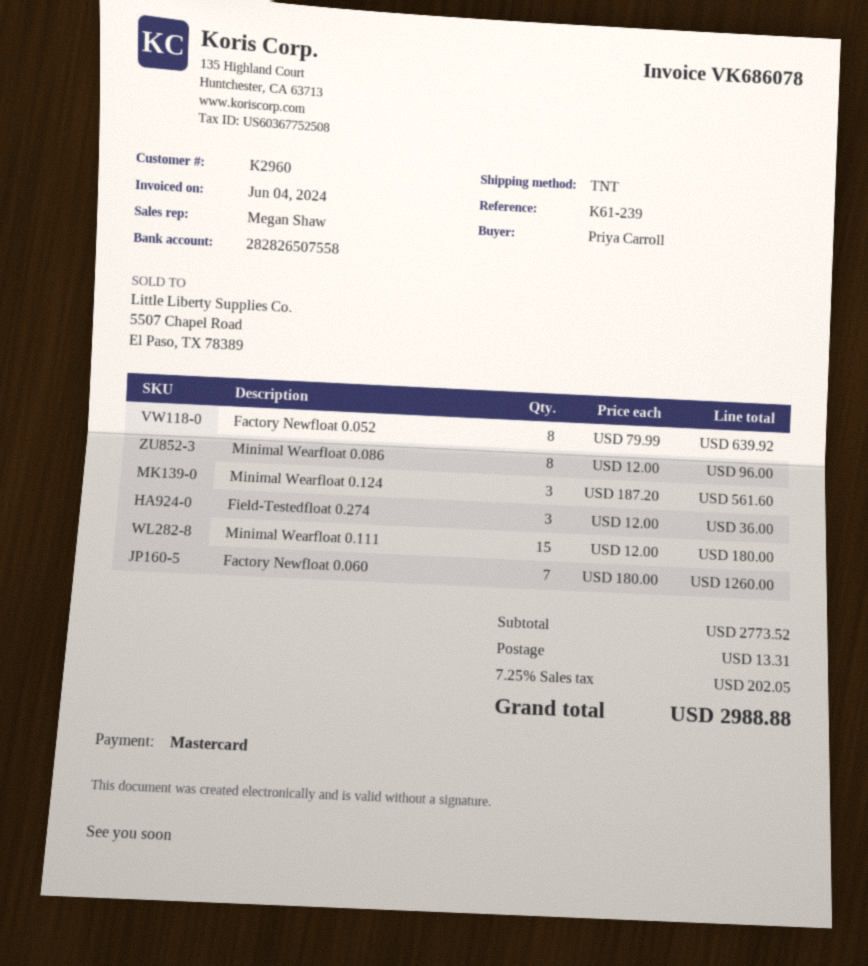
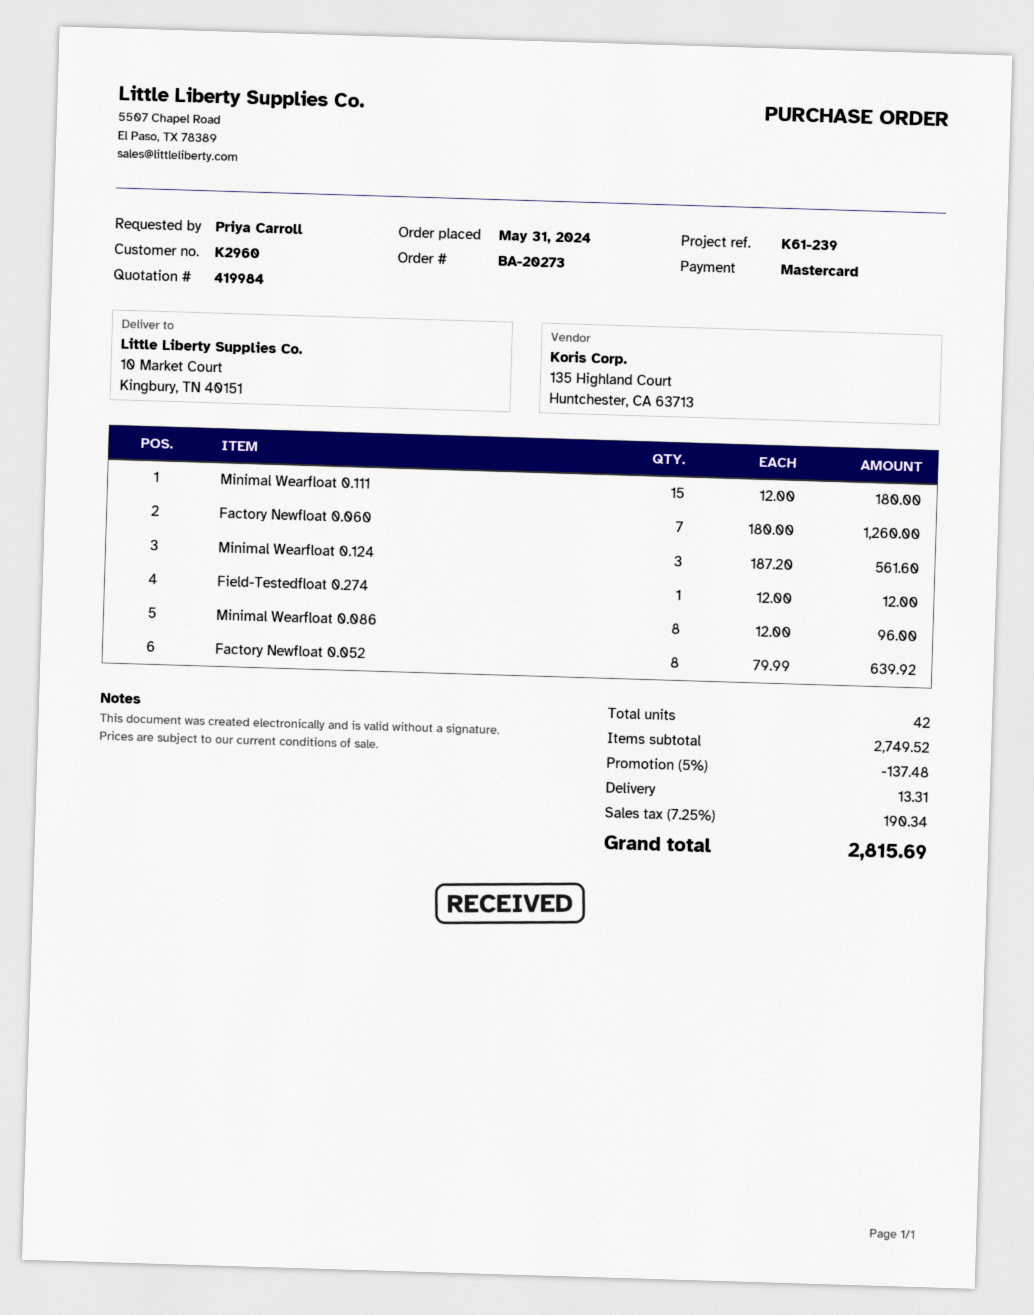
Field-Testedfloat 0.274: 3 x 12.00 = 36.00 -> 1 x 12.00 = 12.00
subtotal: 2773.52 -> 2749.52
discount: none -> 5% = 137.48
tax: 7.25% = 202.05 -> 7.25% = 190.34
total: 2988.88 -> 2815.69

